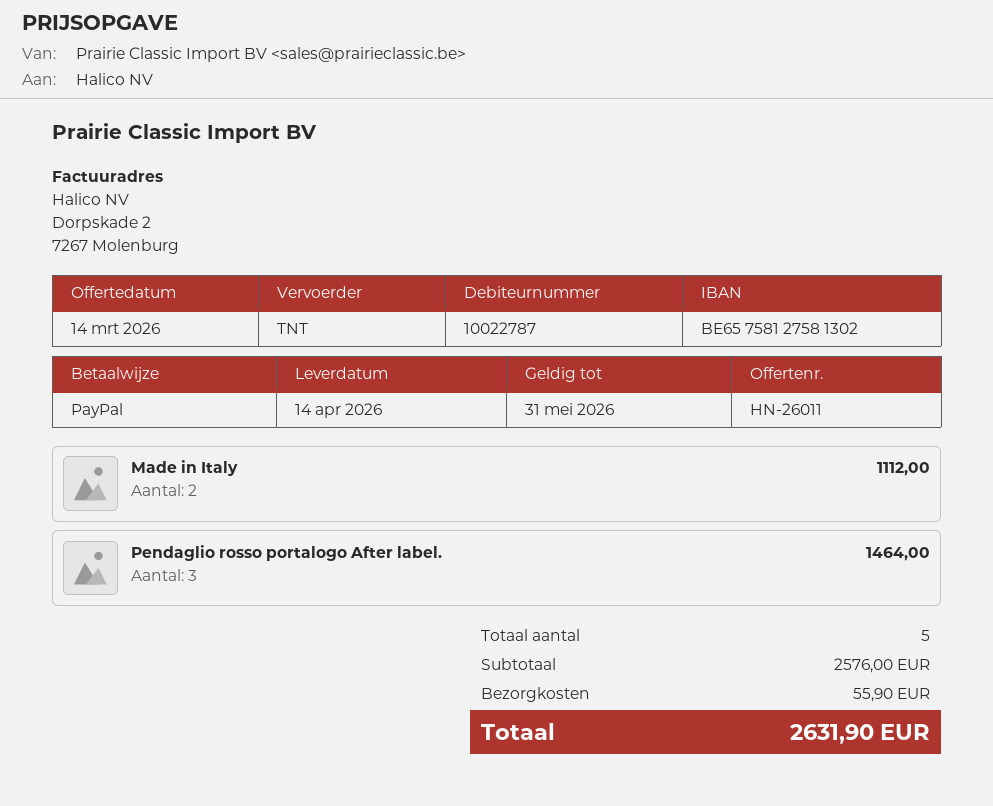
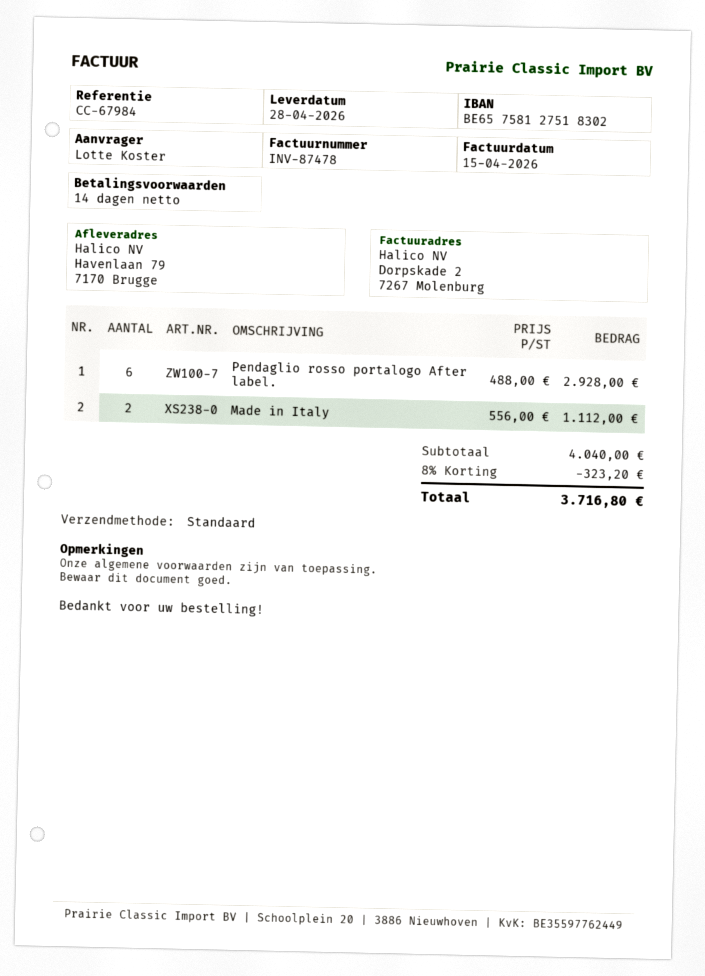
delivery date: 2026-04-14 -> 2026-04-28
bank account: BE65758127581302 -> BE65758127518302
shipping method: TNT -> standard
Pendaglio rosso portalogo After label.: 3 for 1464.00 -> 6 for 2928.00
subtotal: 2576.00 -> 4040.00
discount: none -> 8% = 323.20
shipping: 55.90 -> none
total: 2631.90 -> 3716.80

